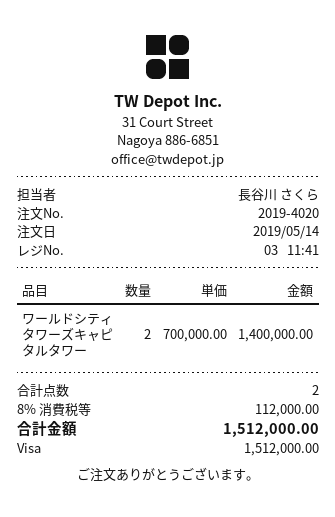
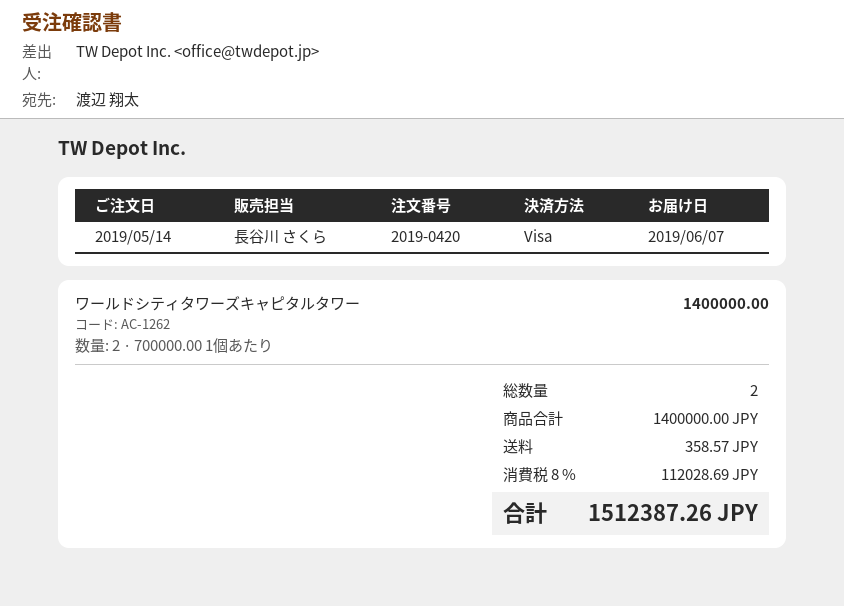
order number: 2019-4020 -> 2019-0420
shipping: none -> 358.57
tax: 8% = 112000.00 -> 8% = 112028.69
total: 1512000.00 -> 1512387.26

